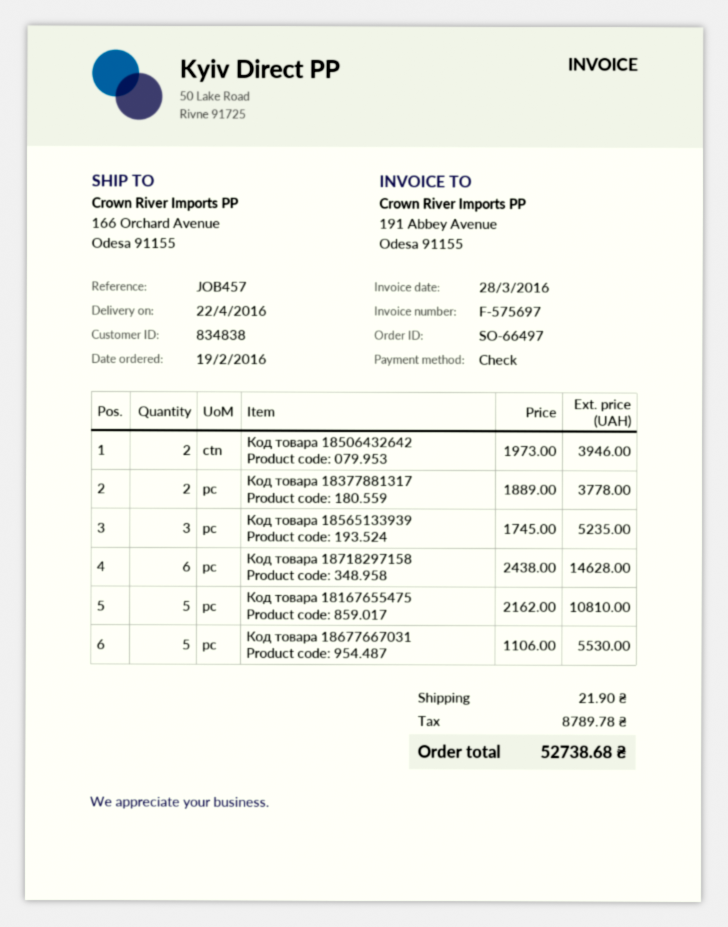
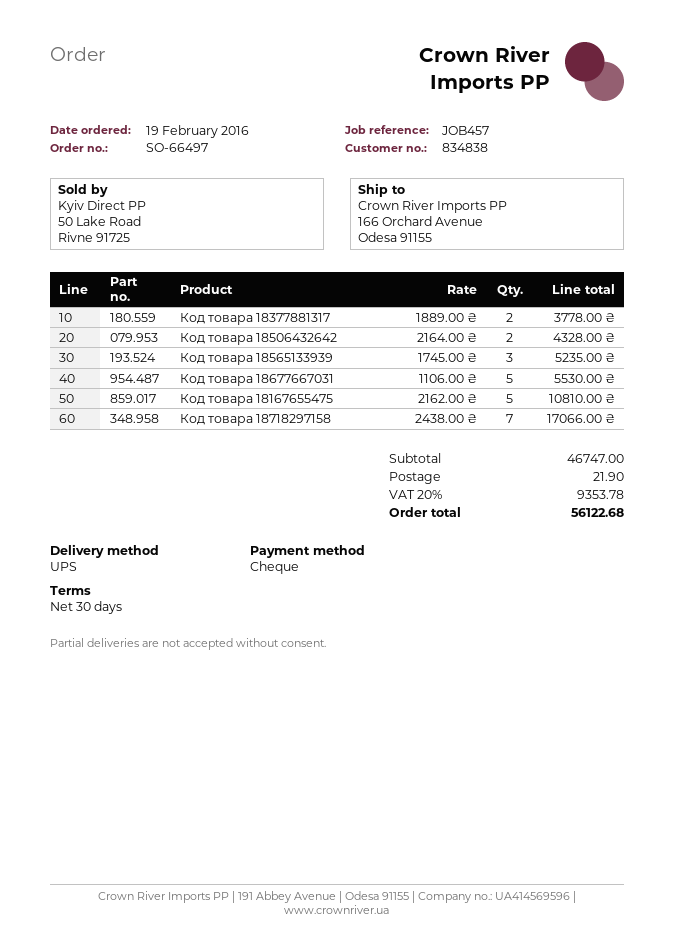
Код товара 18506432642: 2 x 1973.00 = 3946.00 -> 2 x 2164.00 = 4328.00
Код товара 18718297158: 6 x 2438.00 = 14628.00 -> 7 x 2438.00 = 17066.00
tax: 8789.78 -> 9353.78
total: 52738.68 -> 56122.68

